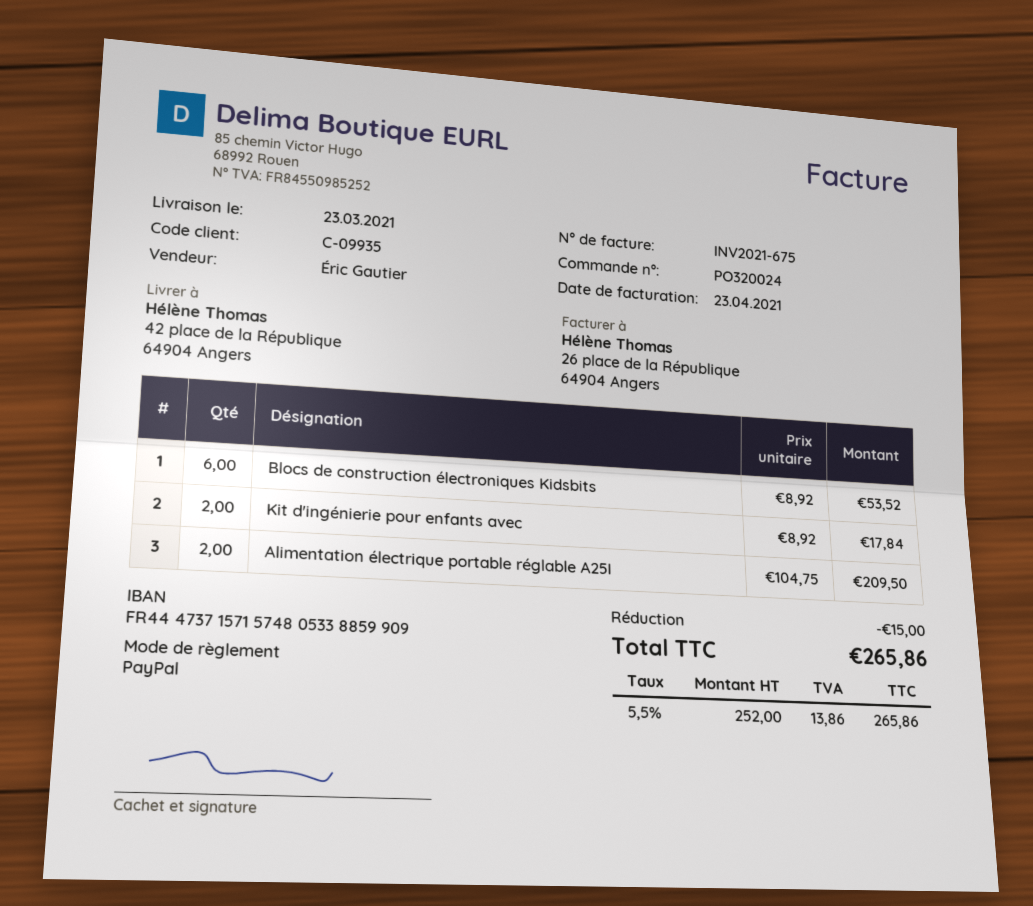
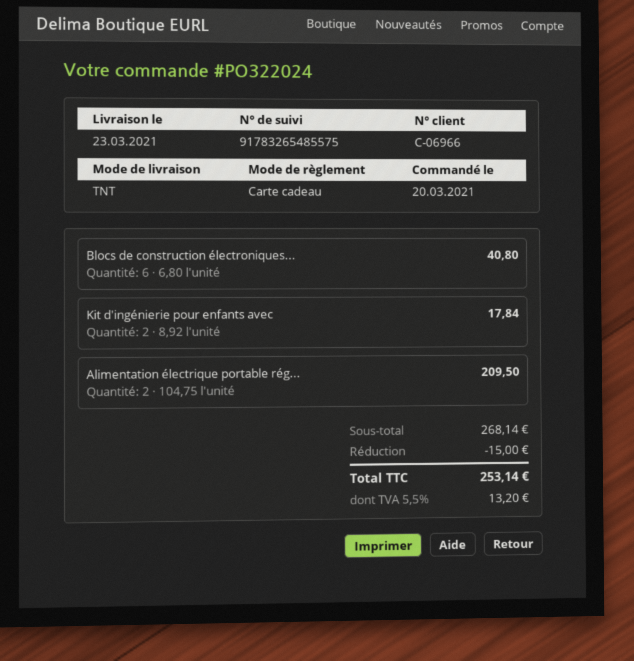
order number: PO320024 -> PO322024
customer number: C-09935 -> C-06966
payment method: PayPal -> gift card
Blocs de construction électroniques Kidsbits: 6 x 8.92 = 53.52 -> 6 x 6.80 = 40.80
tax: 5.5% = 13.86 -> 5.5% = 13.20
total: 265.86 -> 253.14

